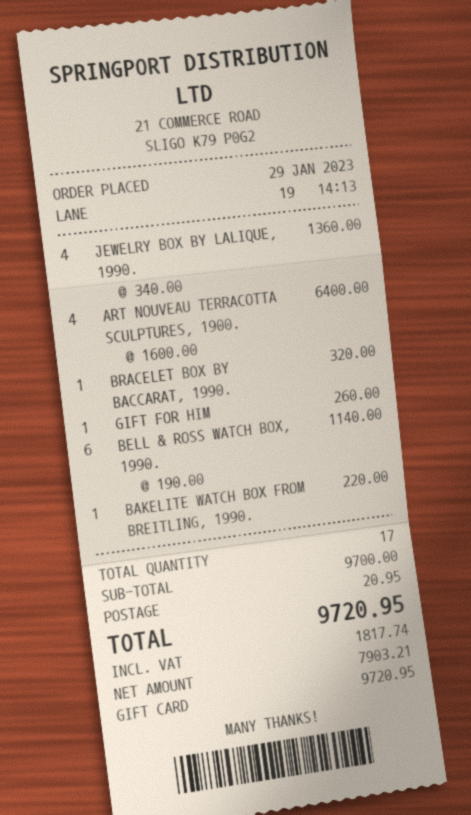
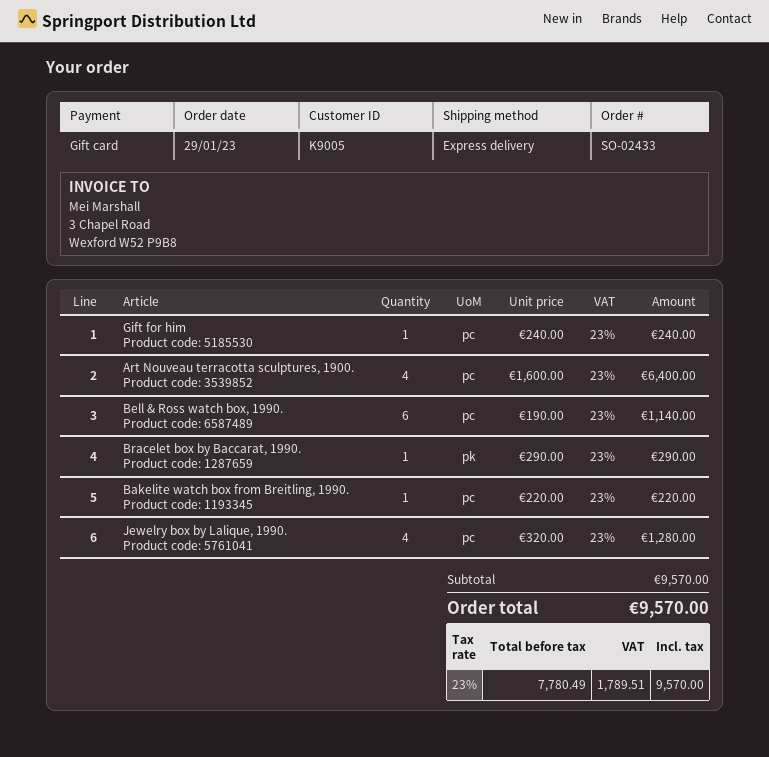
JEWELRY BOX BY LALIQUE, 1990.: 4 x 340.00 = 1360.00 -> 4 x 320.00 = 1280.00
BRACELET BOX BY BACCARAT, 1990.: 1 x 320.00 = 320.00 -> 1 x 290.00 = 290.00
GIFT FOR HIM: 1 x 260.00 = 260.00 -> 1 x 240.00 = 240.00
subtotal: 9700.00 -> 9570.00
shipping: 20.95 -> none
net: 7903.21 -> 7780.49
tax: 1817.74 -> 1789.51
total: 9720.95 -> 9570.00

